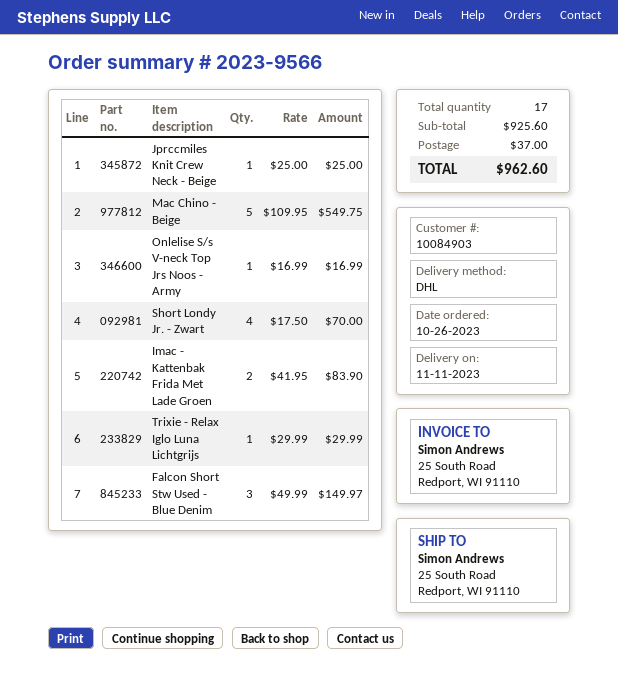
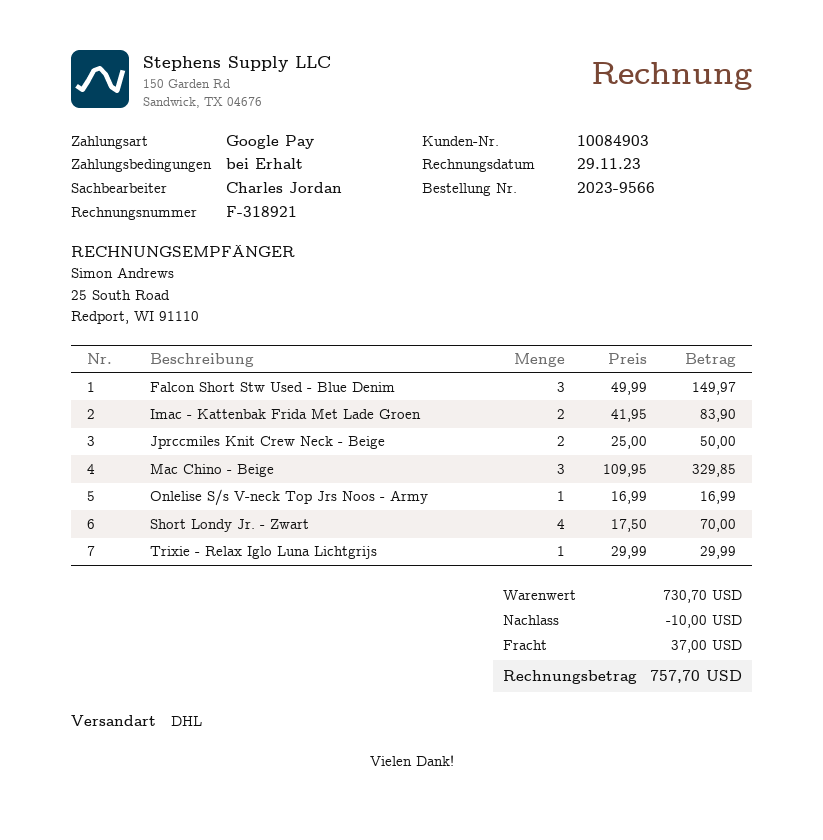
Jprccmiles Knit Crew Neck - Beige: 1 x 25.00 = 25.00 -> 2 x 25.00 = 50.00
Mac Chino - Beige: 5 x 109.95 = 549.75 -> 3 x 109.95 = 329.85
subtotal: 925.60 -> 730.70
discount: none -> 10.00
total: 962.60 -> 757.70

